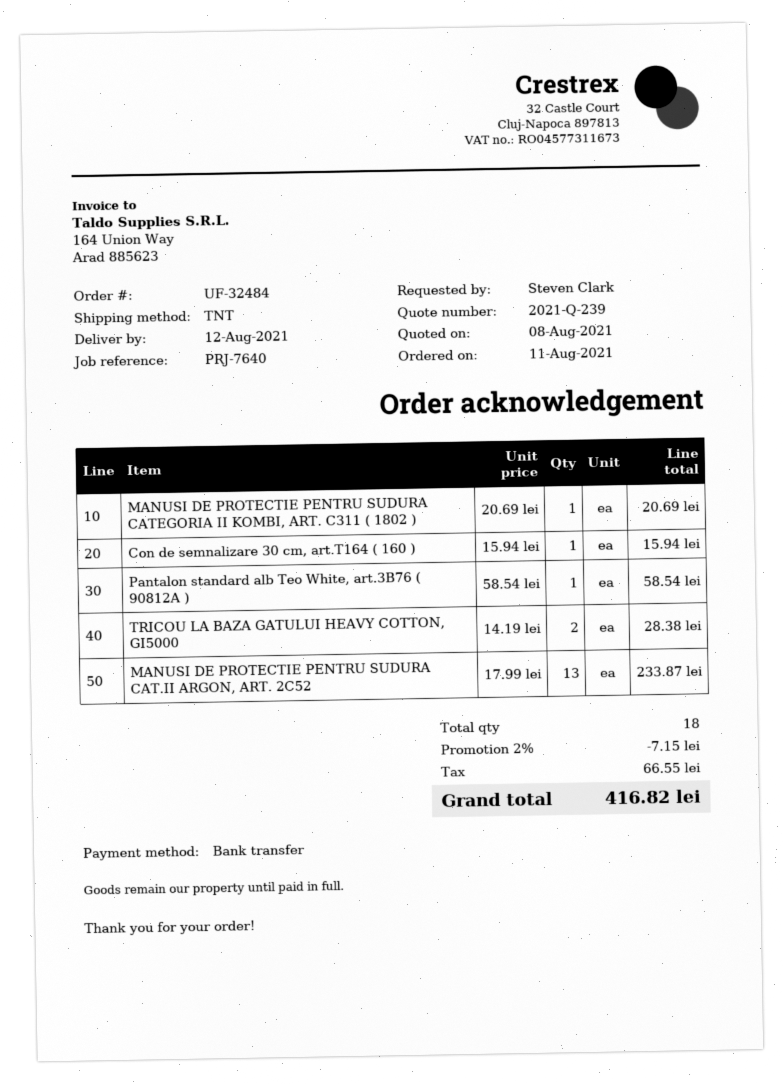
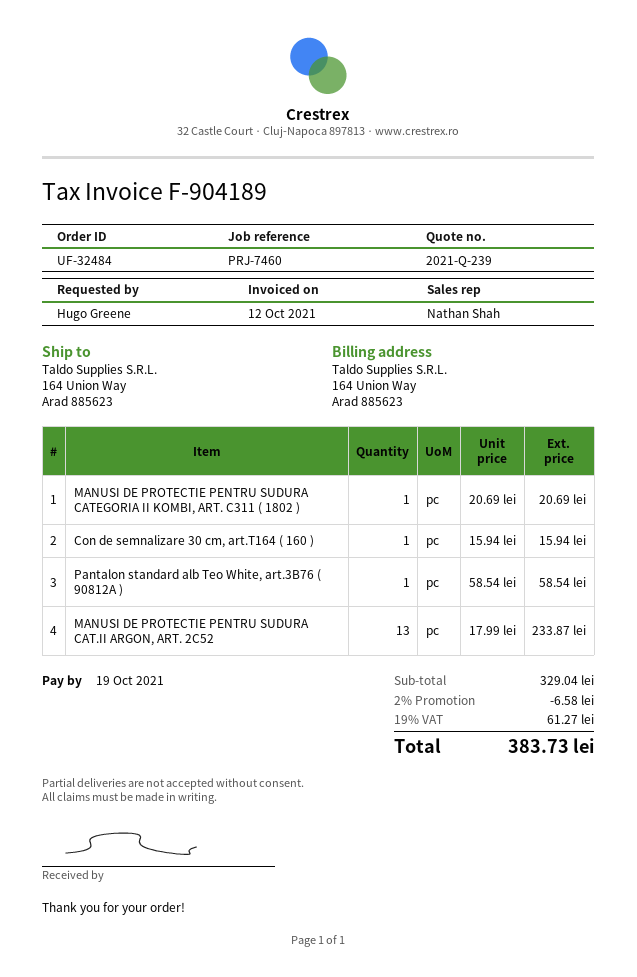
reference: PRJ-7640 -> PRJ-7460
ordered by: Steven Clark -> Hugo Greene
TRICOU LA BAZA GATULUI HEAVY COTTON, GI5000: 2 x 14.19 = 28.38 -> none
discount: 2% = 7.15 -> 2% = 6.58
tax: 66.55 -> 61.27
total: 416.82 -> 383.73

